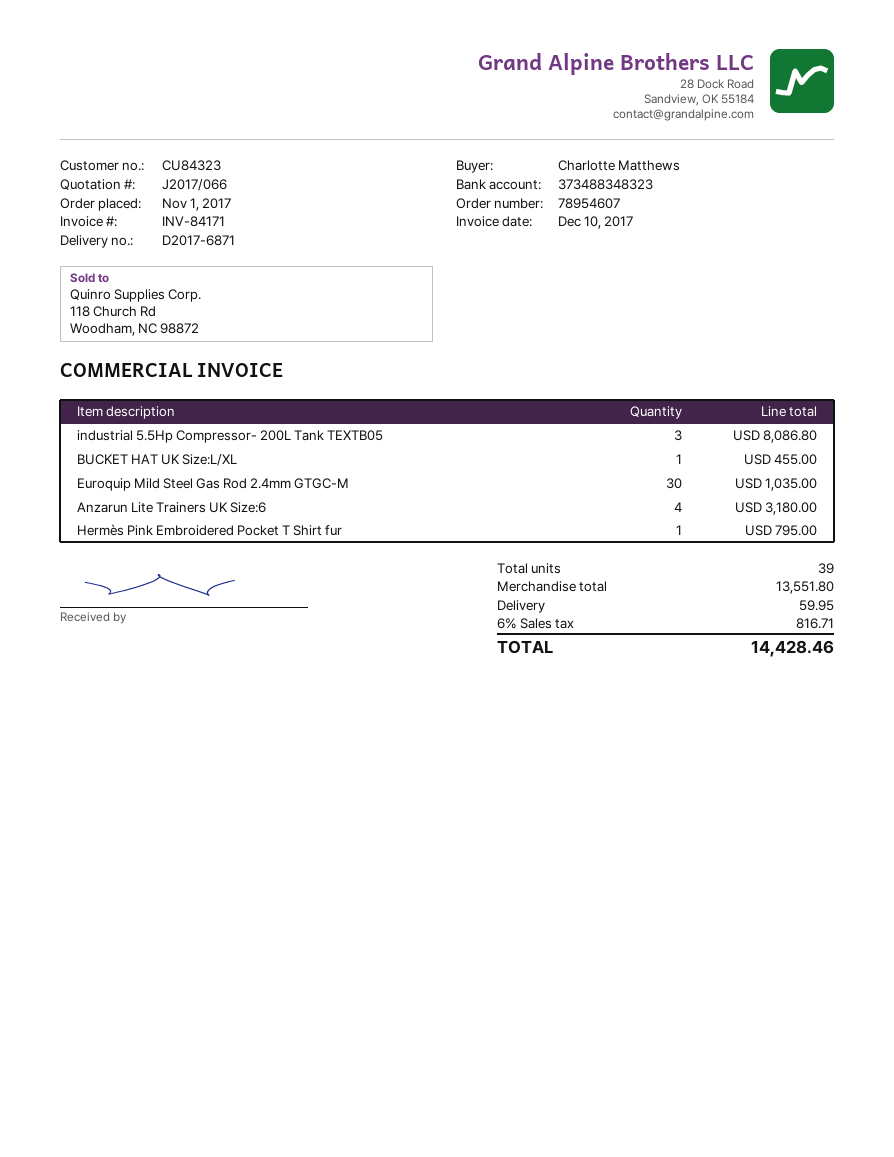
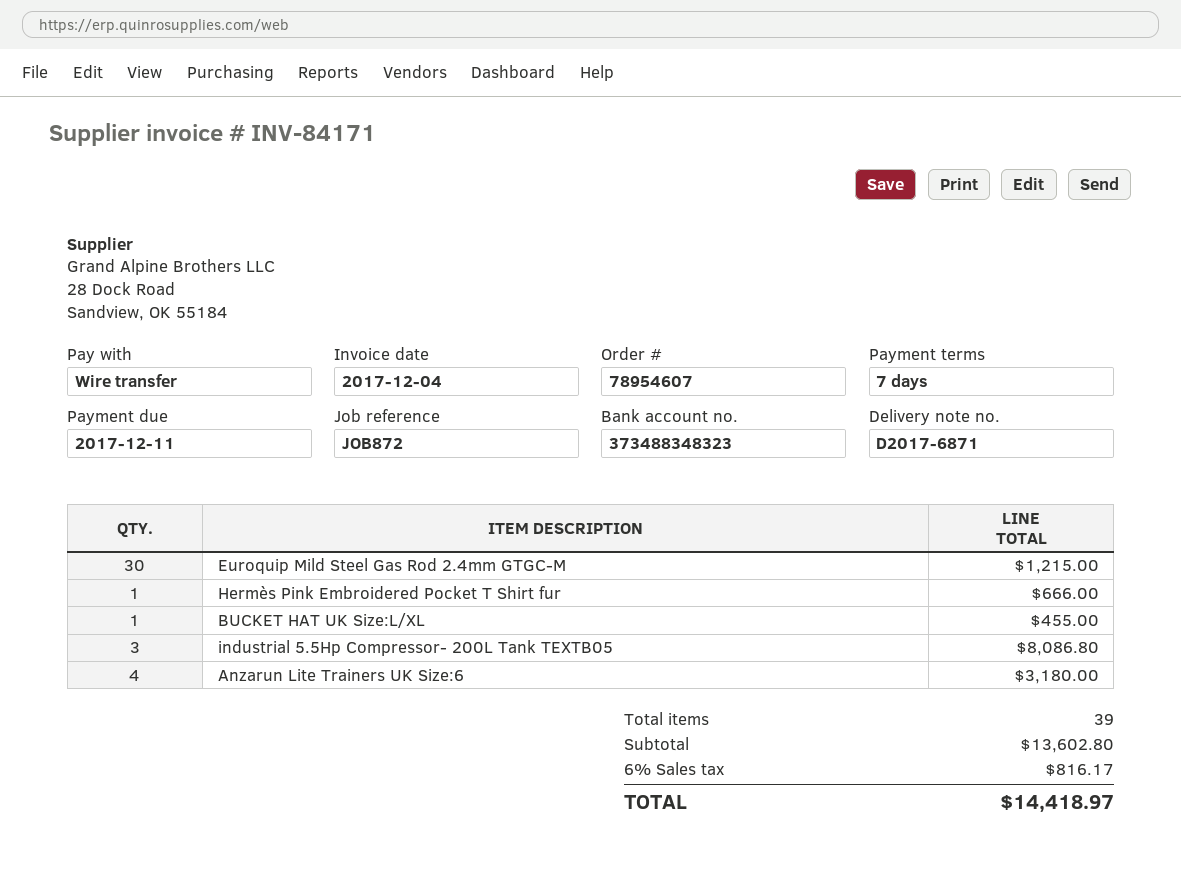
invoice date: 2017-12-10 -> 2017-12-04
Euroquip Mild Steel Gas Rod 2.4mm GTGC-M: 30 for 1035.00 -> 30 for 1215.00
Hermès Pink Embroidered Pocket T Shirt fur: 1 for 795.00 -> 1 for 666.00
subtotal: 13551.80 -> 13602.80
shipping: 59.95 -> none
tax: 6% = 816.71 -> 6% = 816.17
total: 14428.46 -> 14418.97

